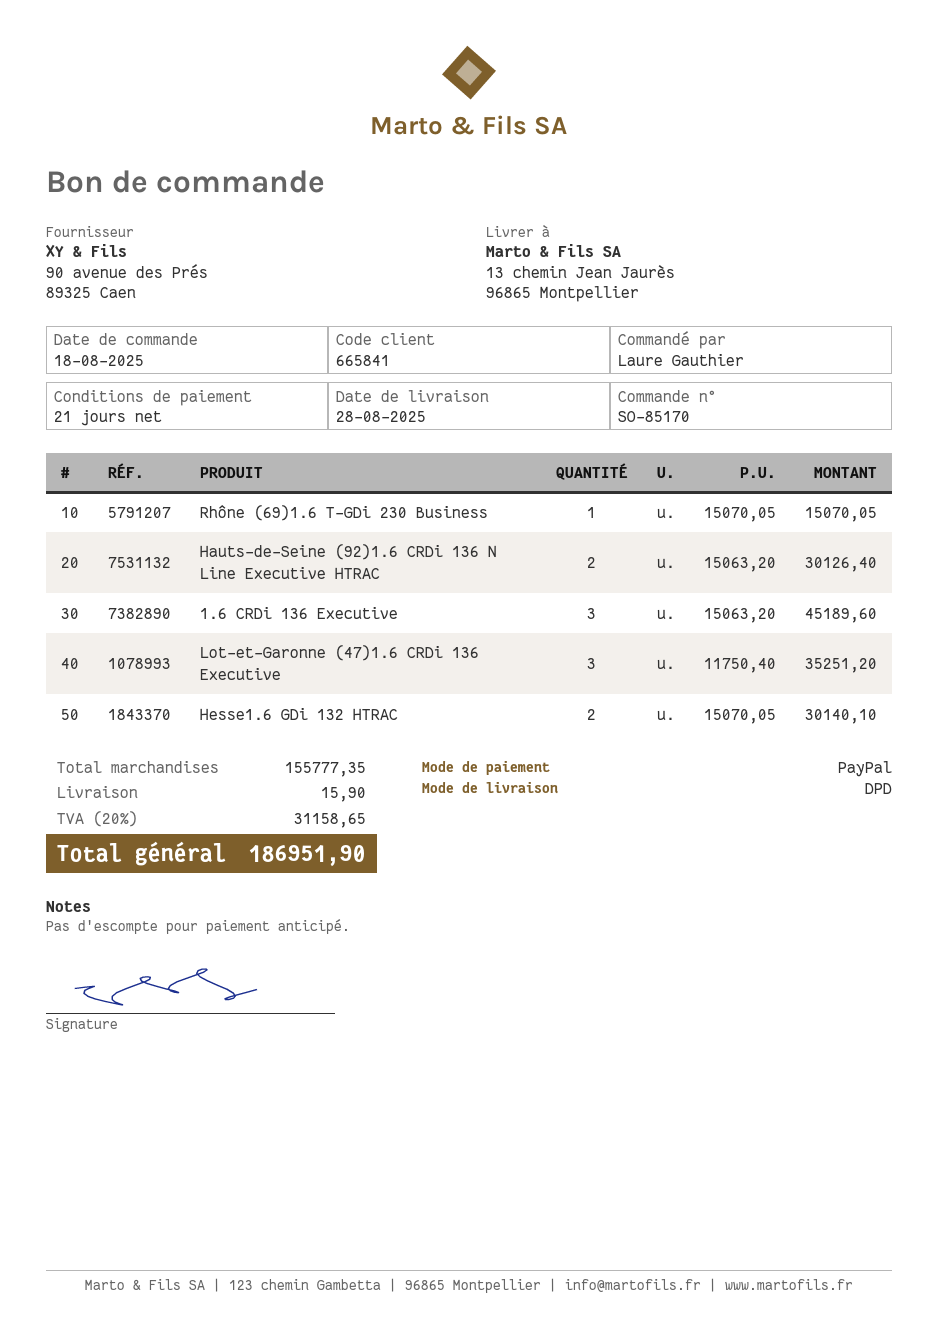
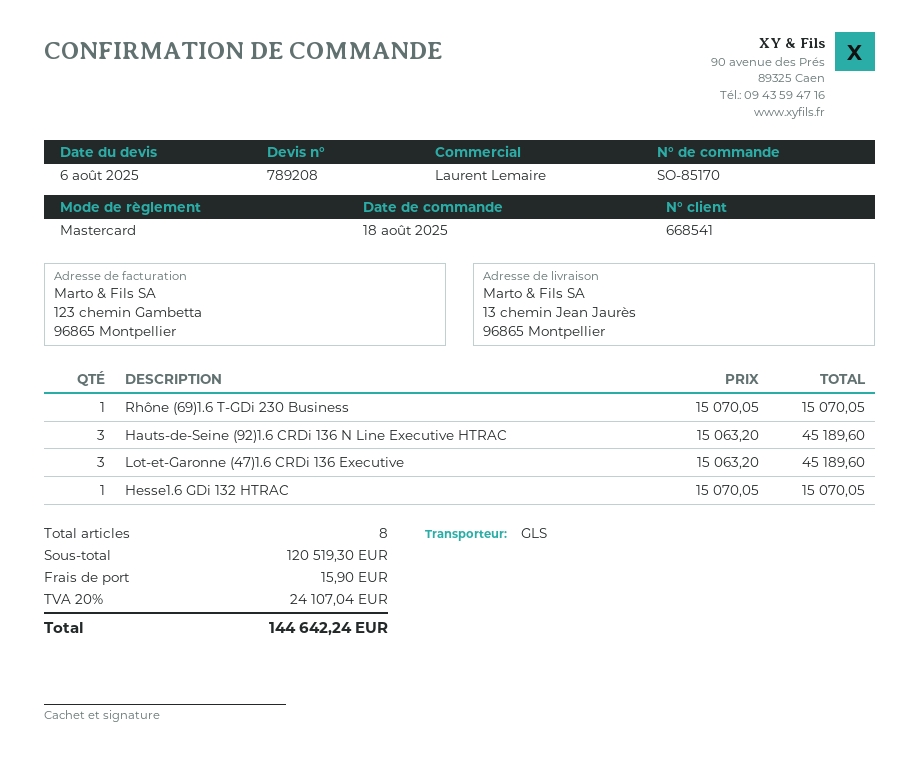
customer number: 665841 -> 668541
payment method: PayPal -> Mastercard
shipping method: DPD -> GLS
Hauts-de-Seine (92)1.6 CRDi 136 N Line Executive HTRAC: 2 x 15063.20 = 30126.40 -> 3 x 15063.20 = 45189.60
1.6 CRDi 136 Executive: 3 x 15063.20 = 45189.60 -> none
Lot-et-Garonne (47)1.6 CRDi 136 Executive: 3 x 11750.40 = 35251.20 -> 3 x 15063.20 = 45189.60
Hesse1.6 GDi 132 HTRAC: 2 x 15070.05 = 30140.10 -> 1 x 15070.05 = 15070.05
subtotal: 155777.35 -> 120519.30
tax: 20% = 31158.65 -> 20% = 24107.04
total: 186951.90 -> 144642.24

